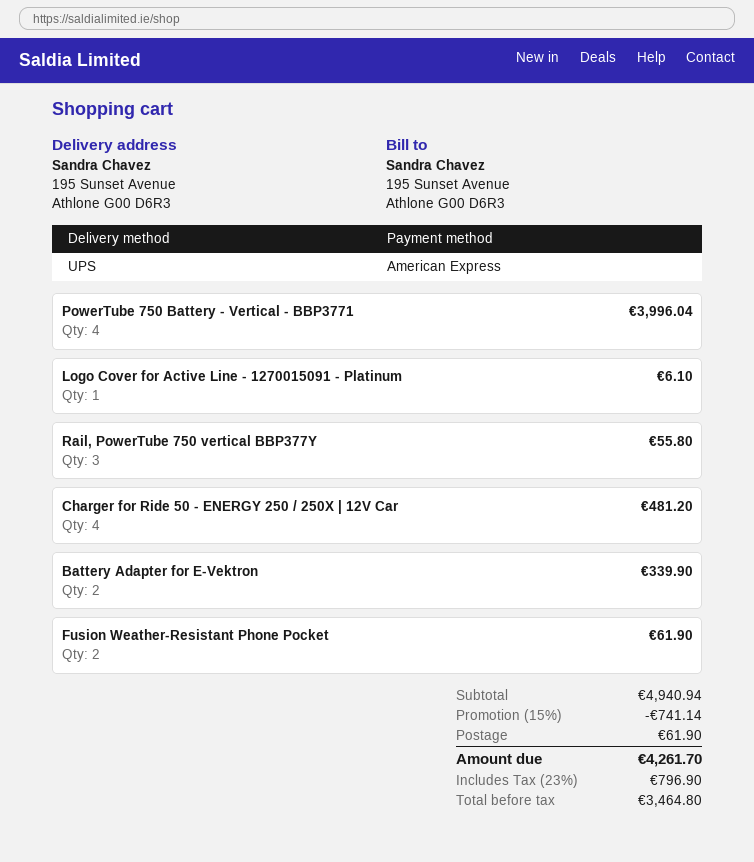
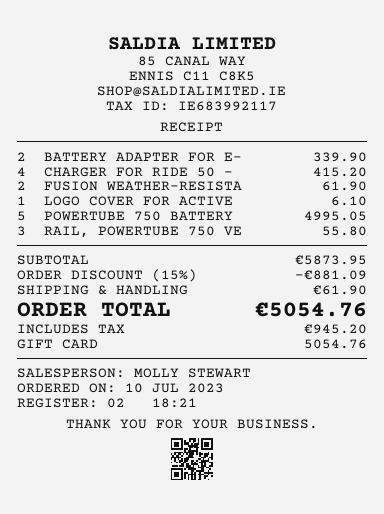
payment method: American Express -> gift card
PowerTube 750 Battery - Vertical - BBP3771: 4 for 3996.04 -> 5 for 4995.05
Charger for Ride 50 - ENERGY 250 / 250X | 12V Car: 4 for 481.20 -> 4 for 415.20
subtotal: 4940.94 -> 5873.95
discount: 15% = 741.14 -> 15% = 881.09
tax: 796.90 -> 945.20
total: 4261.70 -> 5054.76

